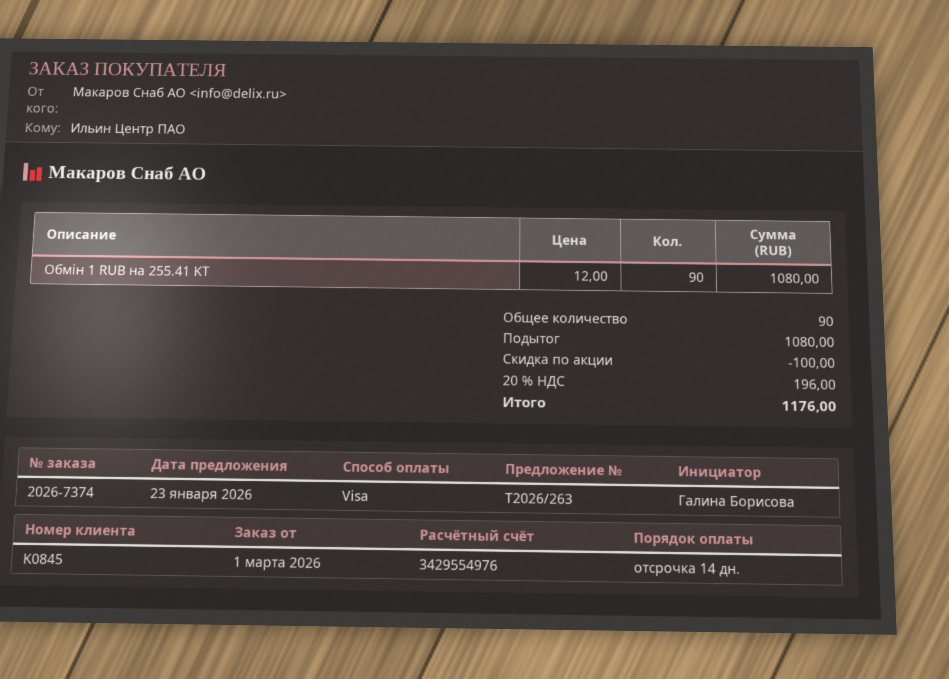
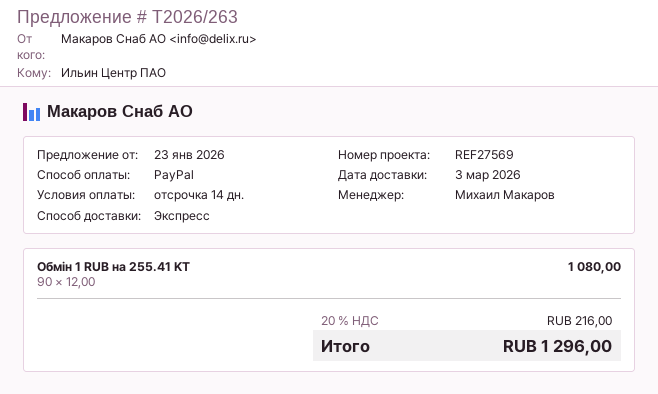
payment method: Visa -> PayPal
discount: 100.00 -> none
tax: 20% = 196.00 -> 20% = 216.00
total: 1176.00 -> 1296.00

